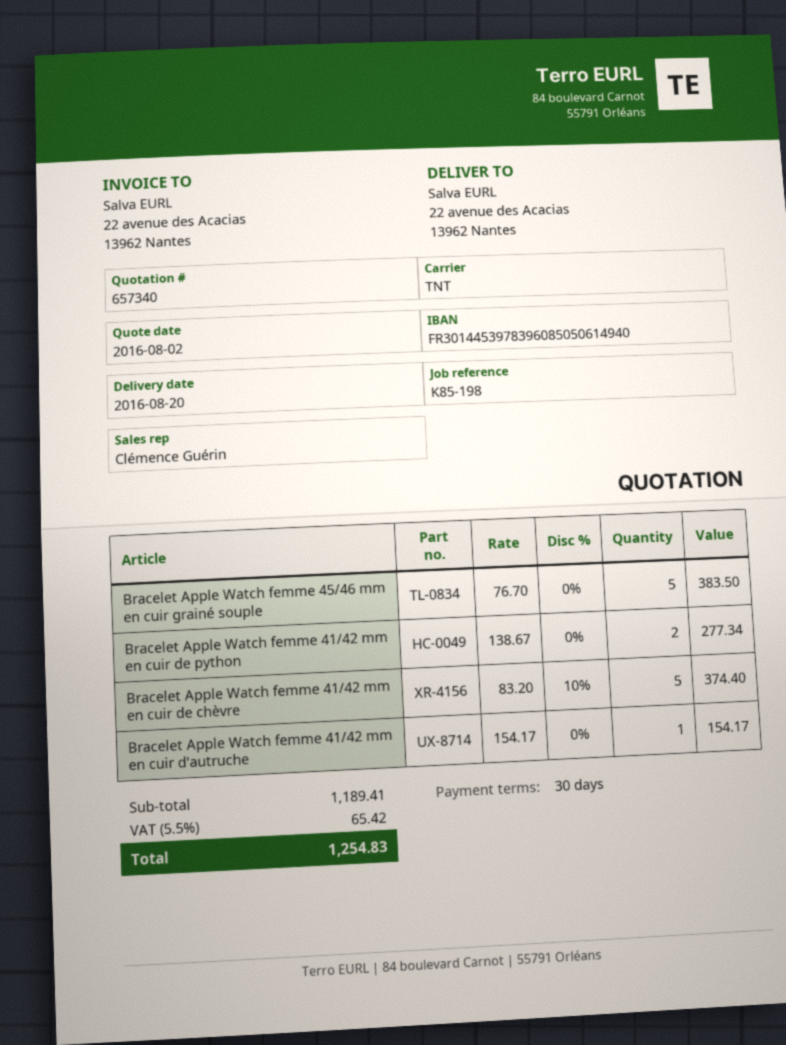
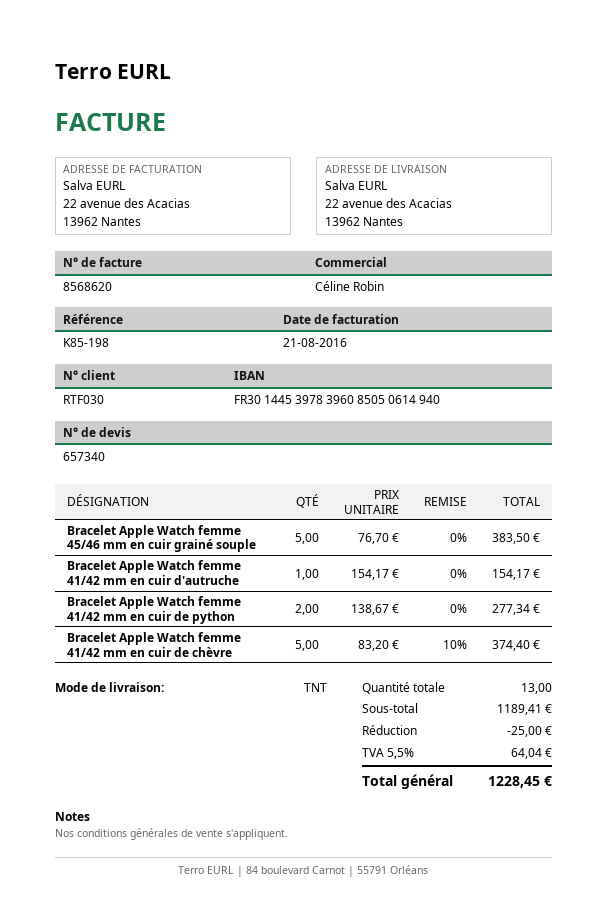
sales rep: Clémence Guérin -> Céline Robin
discount: none -> 25.00
tax: 5.5% = 65.42 -> 5.5% = 64.04
total: 1254.83 -> 1228.45

